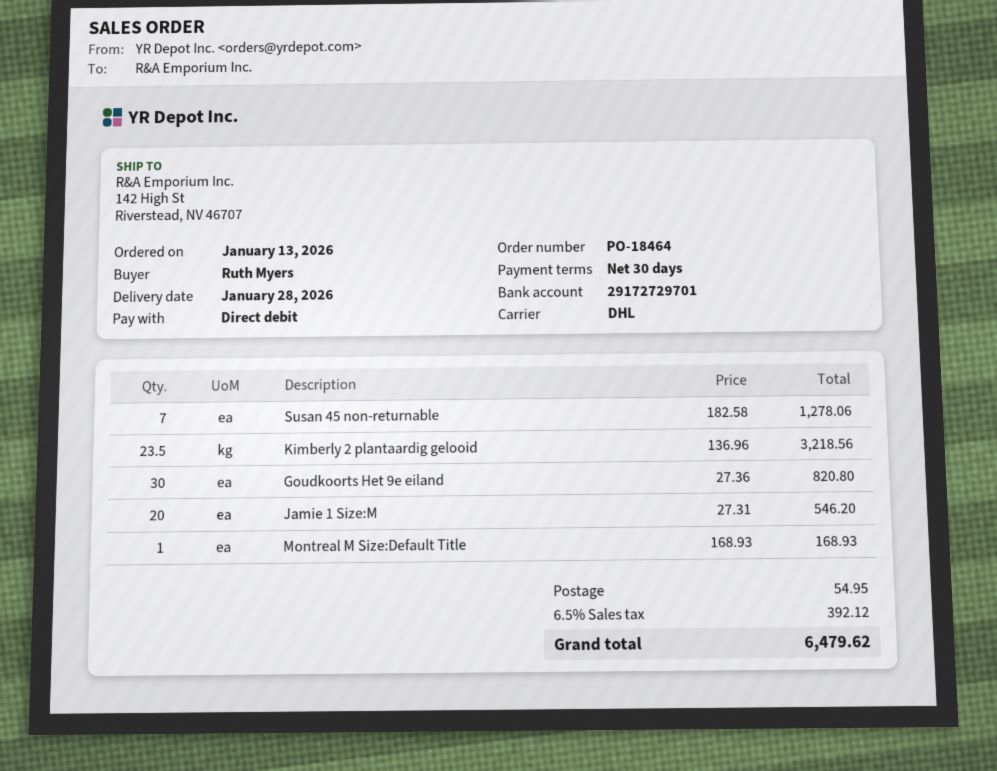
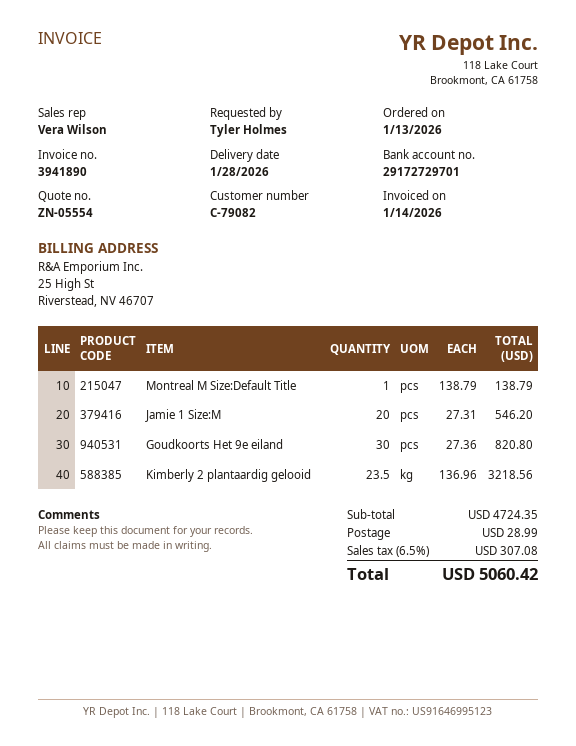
ordered by: Ruth Myers -> Tyler Holmes
Susan 45 non-returnable: 7 x 182.58 = 1278.06 -> none
Montreal M Size:Default Title: 1 x 168.93 = 168.93 -> 1 x 138.79 = 138.79
shipping: 54.95 -> 28.99
tax: 6.5% = 392.12 -> 6.5% = 307.08
total: 6479.62 -> 5060.42

